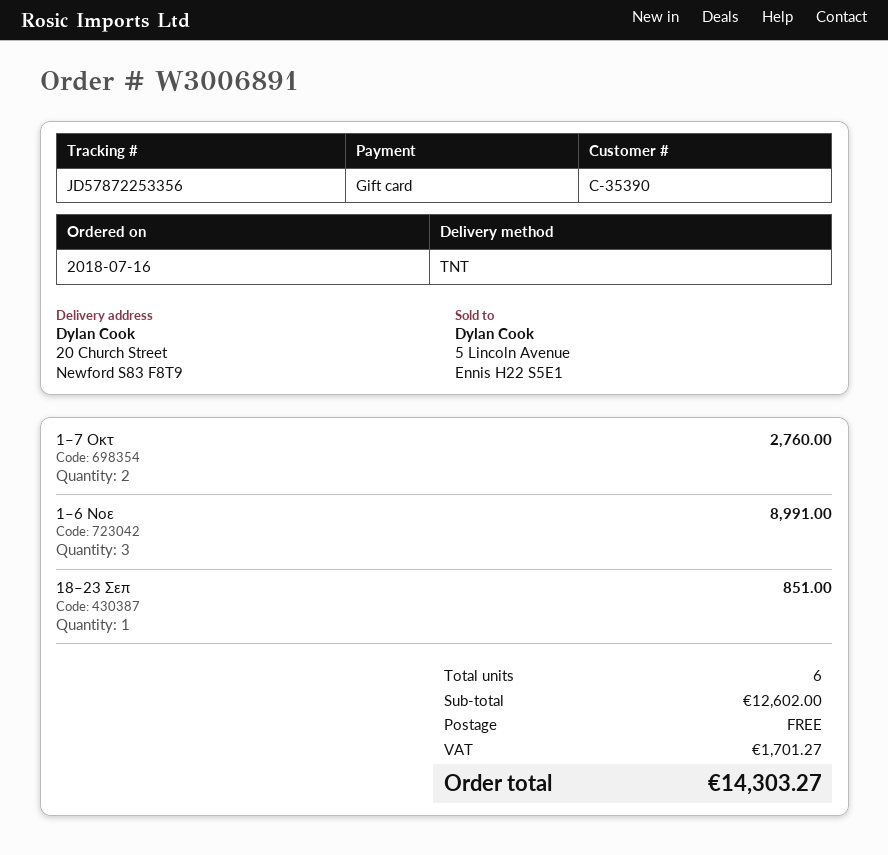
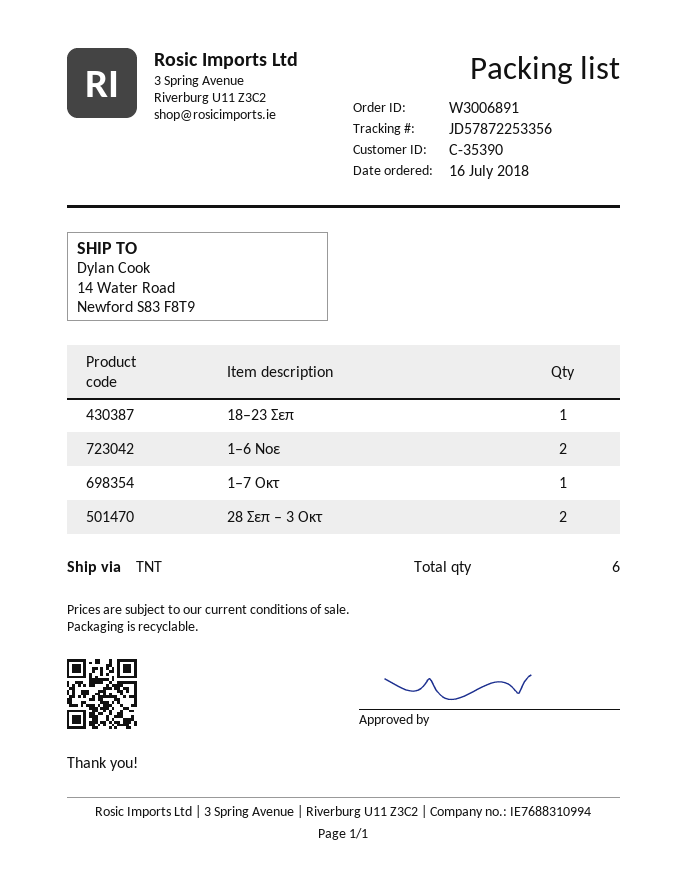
ship to: 20 Church Street, Newford S83 F8T9 -> 14 Water Road, Newford S83 F8T9
1–7 Οκτ: 2 -> 1
1–6 Νοε: 3 -> 2
28 Σεπ – 3 Οκτ: none -> 2

